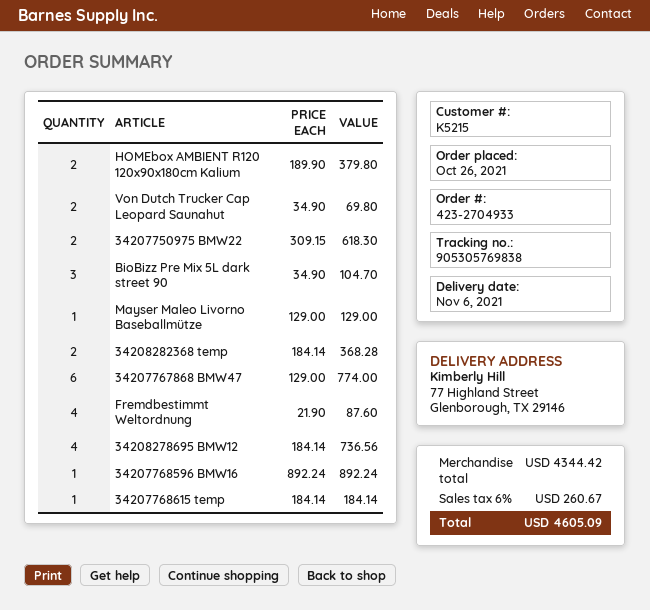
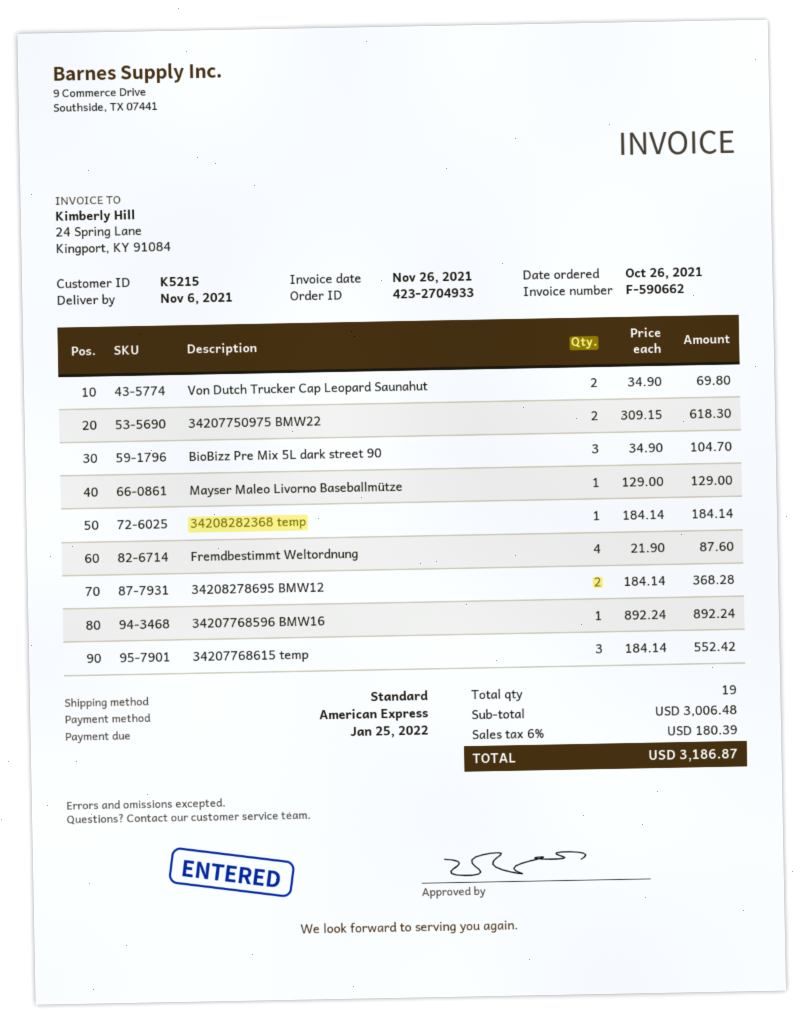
HOMEbox AMBIENT R120 120x90x180cm Kalium: 2 x 189.90 = 379.80 -> none
34208282368 temp: 2 x 184.14 = 368.28 -> 1 x 184.14 = 184.14
34207767868 BMW47: 6 x 129.00 = 774.00 -> none
34208278695 BMW12: 4 x 184.14 = 736.56 -> 2 x 184.14 = 368.28
34207768615 temp: 1 x 184.14 = 184.14 -> 3 x 184.14 = 552.42
subtotal: 4344.42 -> 3006.48
tax: 6% = 260.67 -> 6% = 180.39
total: 4605.09 -> 3186.87

